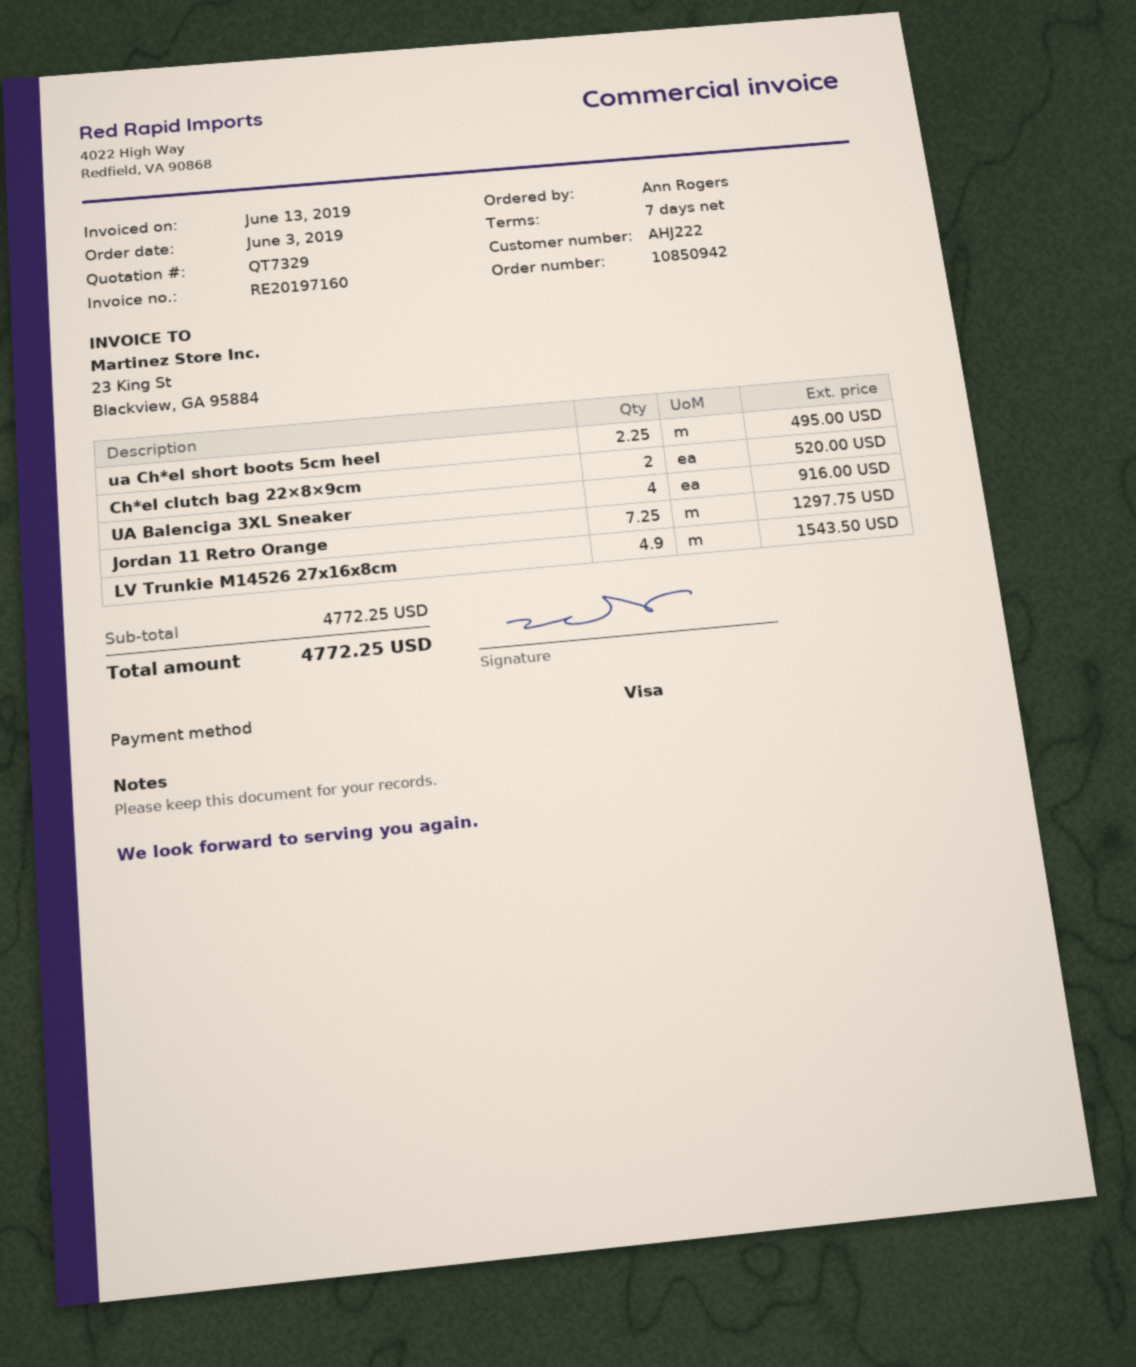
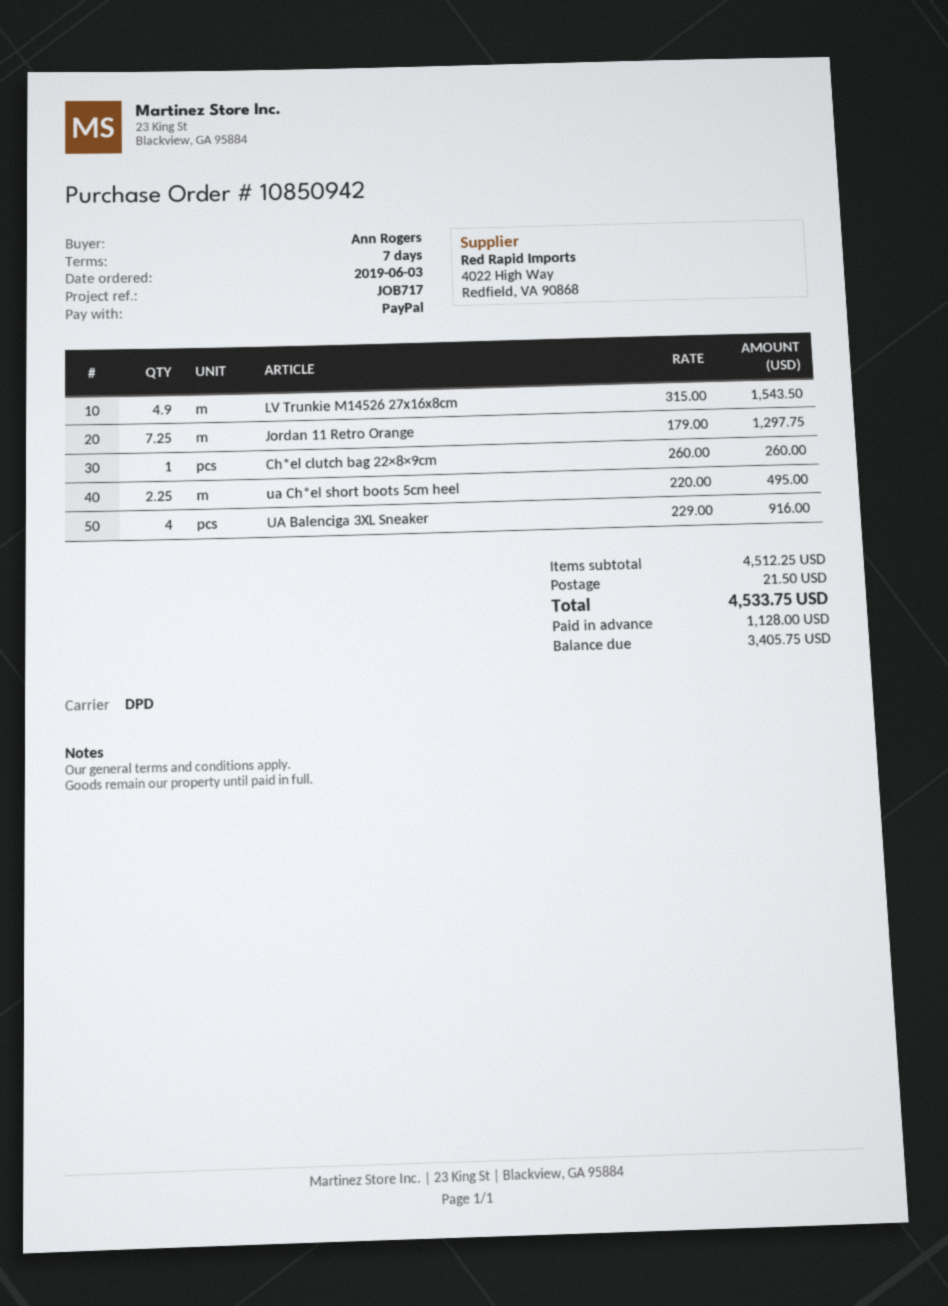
payment method: Visa -> PayPal
Ch*el clutch bag 22×8×9cm: 2 for 520.00 -> 1 for 260.00
subtotal: 4772.25 -> 4512.25
shipping: none -> 21.50
total: 4772.25 -> 4533.75

